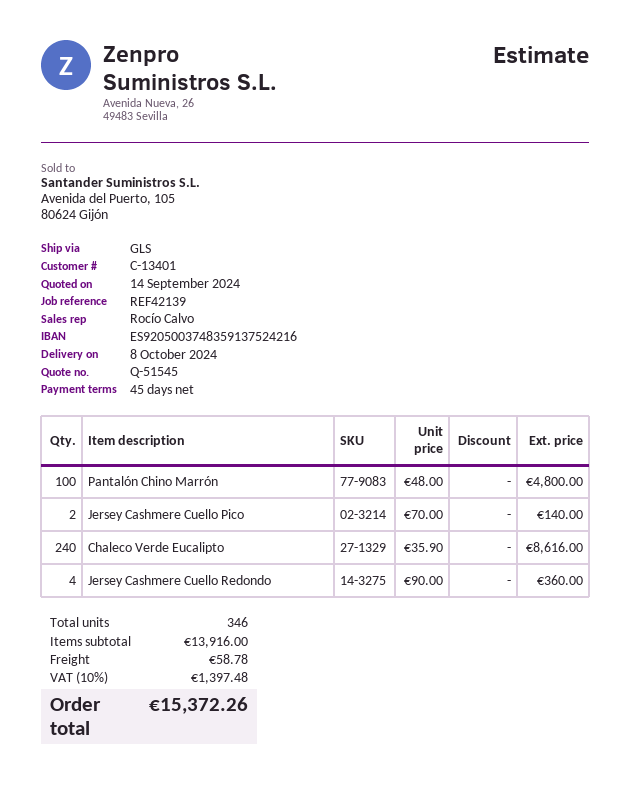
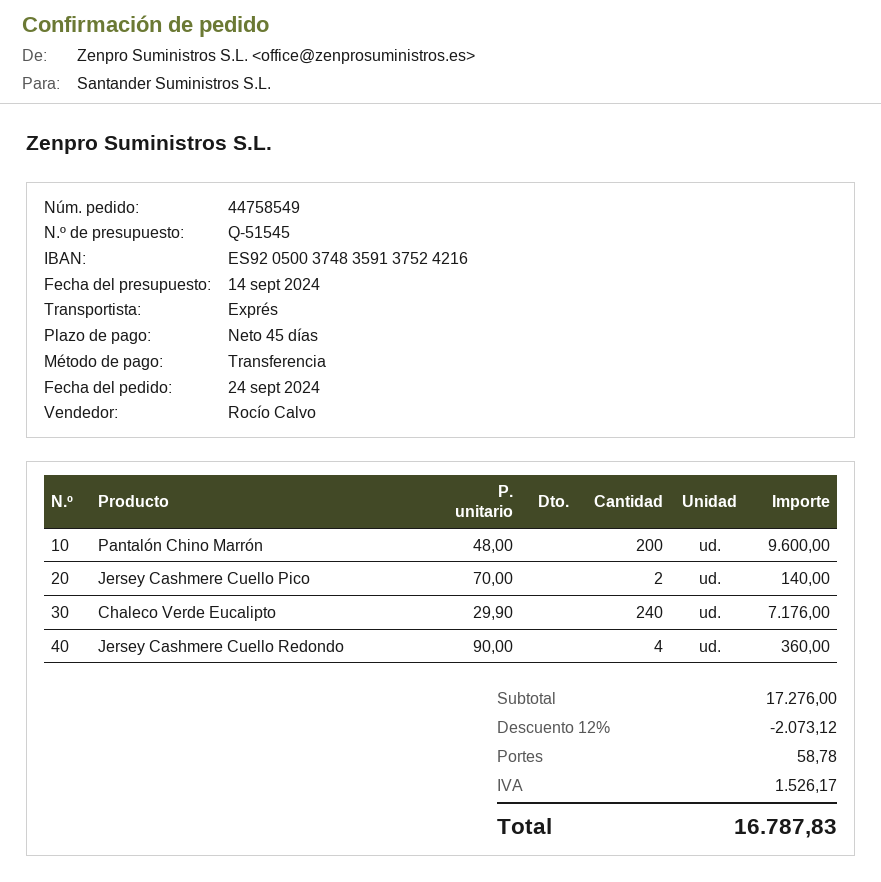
shipping method: GLS -> express
Pantalón Chino Marrón: 100 x 48.00 = 4800.00 -> 200 x 48.00 = 9600.00
Chaleco Verde Eucalipto: 240 x 35.90 = 8616.00 -> 240 x 29.90 = 7176.00
subtotal: 13916.00 -> 17276.00
discount: none -> 12% = 2073.12
tax: 1397.48 -> 1526.17
total: 15372.26 -> 16787.83

